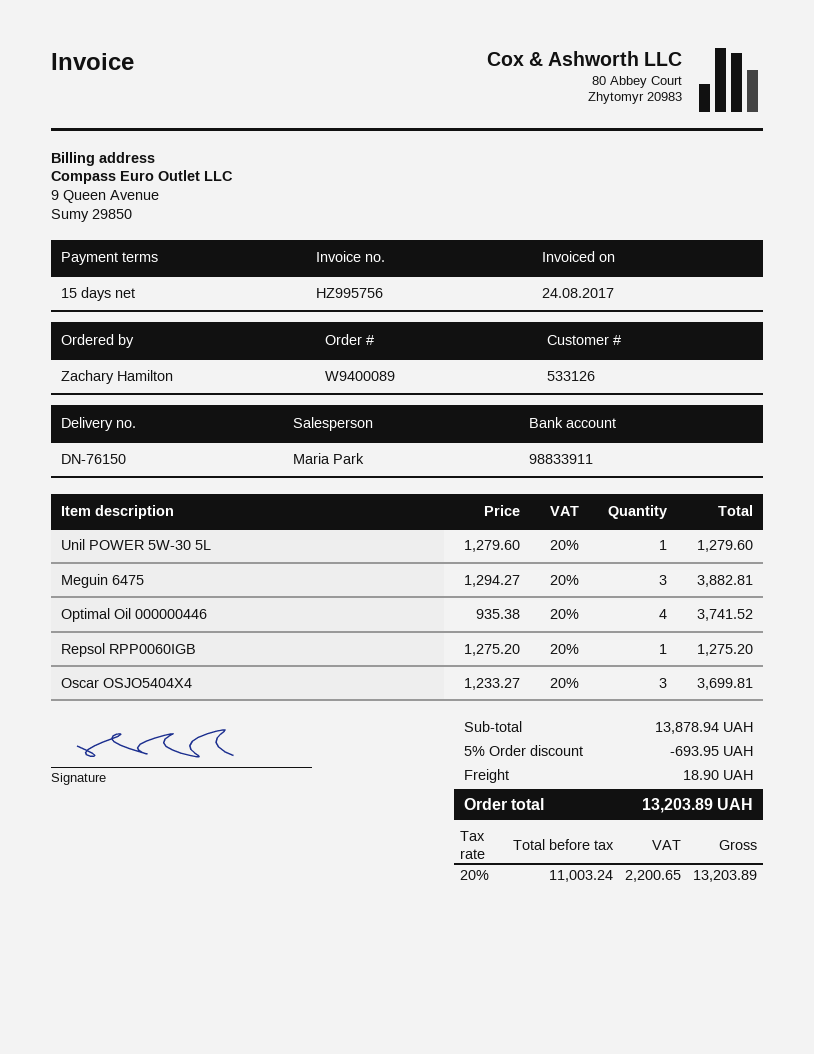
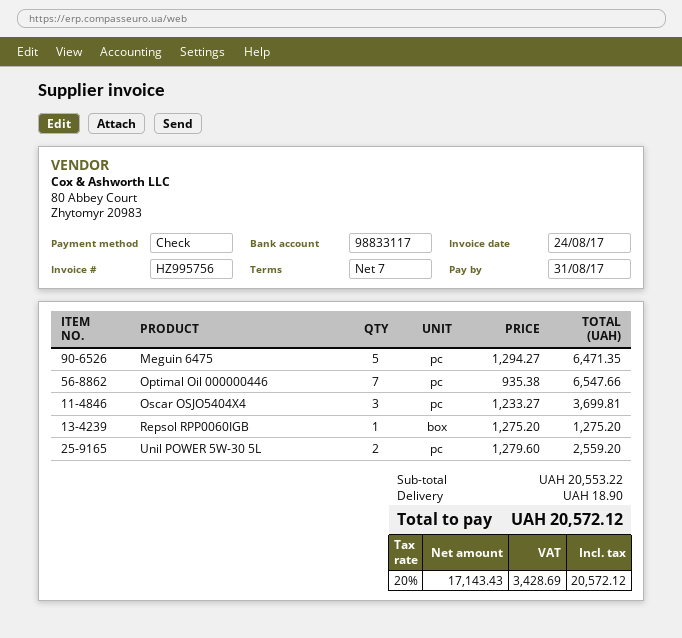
payment terms: 15 days -> 7 days
bank account: 98833911 -> 98833117
Unil POWER 5W-30 5L: 1 x 1279.60 = 1279.60 -> 2 x 1279.60 = 2559.20
Meguin 6475: 3 x 1294.27 = 3882.81 -> 5 x 1294.27 = 6471.35
Optimal Oil 000000446: 4 x 935.38 = 3741.52 -> 7 x 935.38 = 6547.66
subtotal: 13878.94 -> 20553.22
discount: 5% = 693.95 -> none
net: 11003.24 -> 17143.43
tax: 20% = 2200.65 -> 20% = 3428.69
total: 13203.89 -> 20572.12

